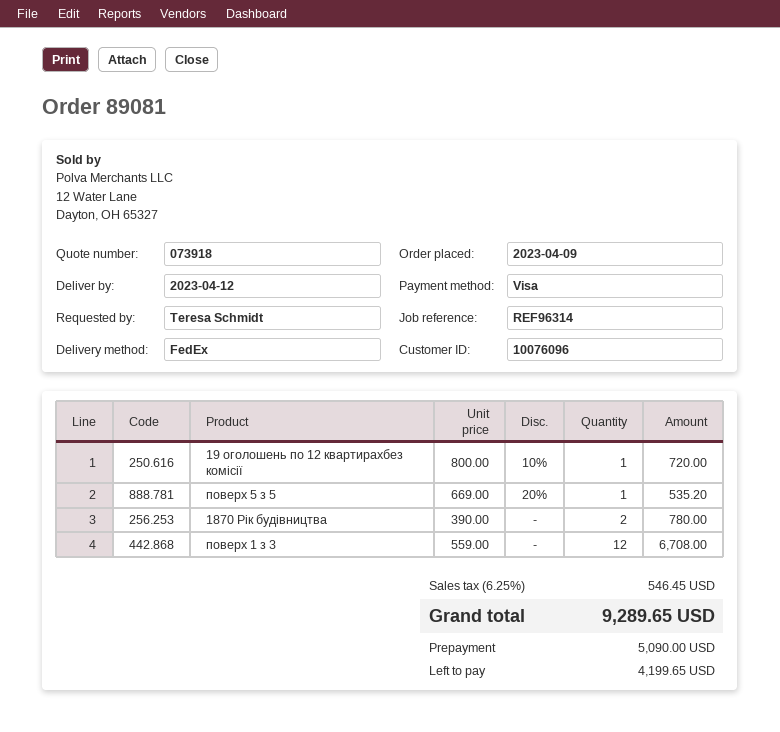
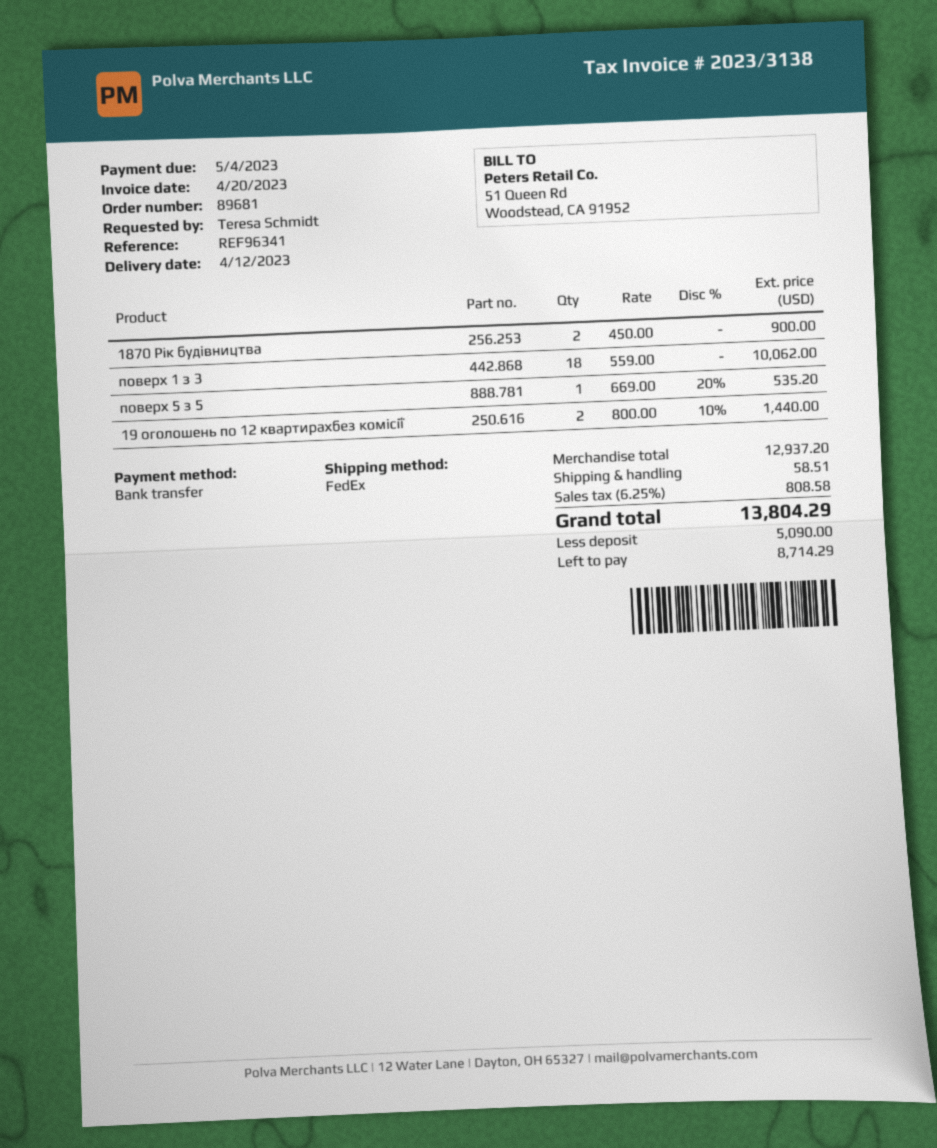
order number: 89081 -> 89681
reference: REF96314 -> REF96341
payment method: Visa -> bank transfer
19 оголошень по 12 квартирахбез комісії: 1 x 800.00 - 10% = 720.00 -> 2 x 800.00 - 10% = 1440.00
1870 Рік будівництва: 2 x 390.00 = 780.00 -> 2 x 450.00 = 900.00
поверх 1 з 3: 12 x 559.00 = 6708.00 -> 18 x 559.00 = 10062.00
shipping: none -> 58.51
tax: 6.25% = 546.45 -> 6.25% = 808.58
total: 9289.65 -> 13804.29
balance: 4199.65 -> 8714.29

